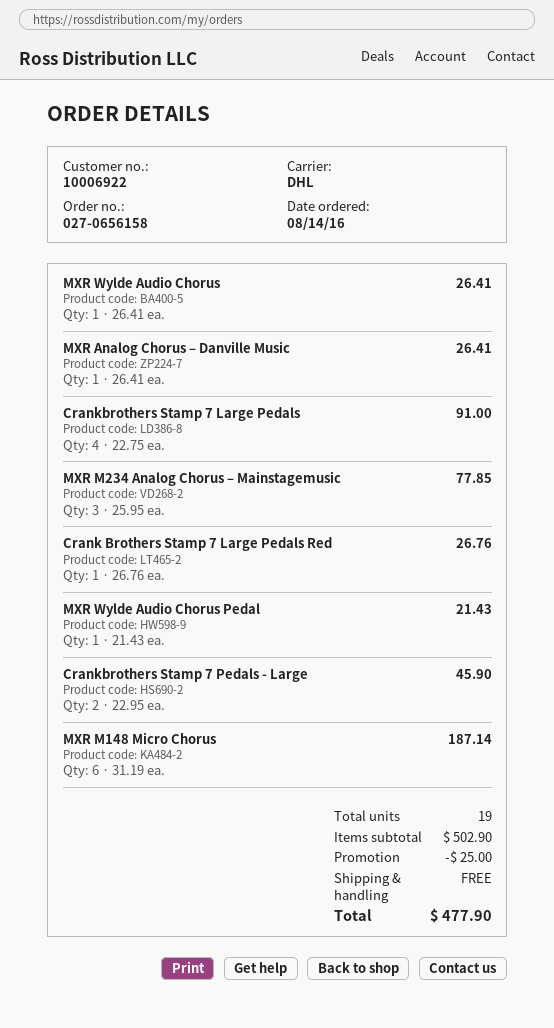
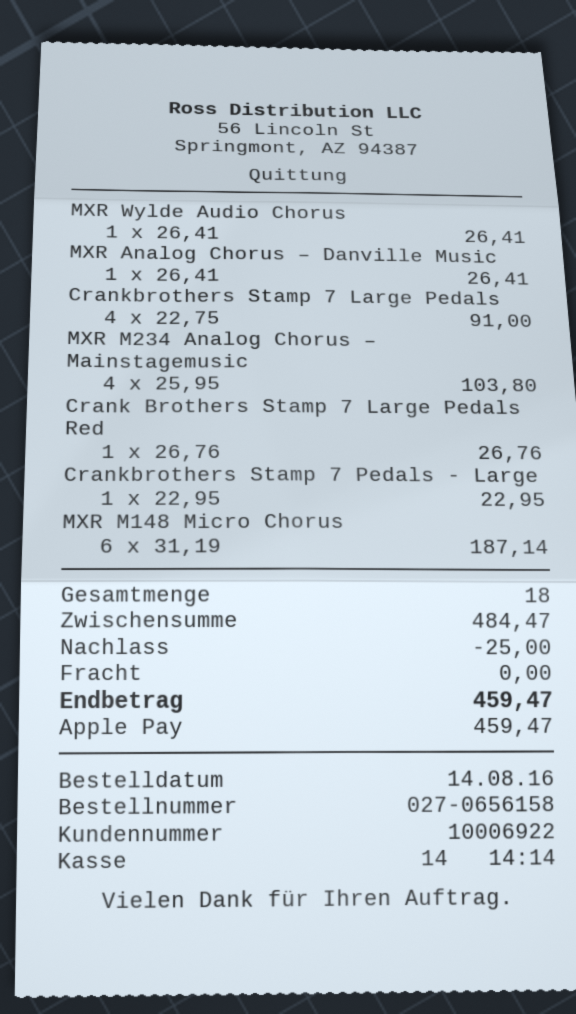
MXR M234 Analog Chorus – Mainstagemusic: 3 x 25.95 = 77.85 -> 4 x 25.95 = 103.80
MXR Wylde Audio Chorus Pedal: 1 x 21.43 = 21.43 -> none
Crankbrothers Stamp 7 Pedals - Large: 2 x 22.95 = 45.90 -> 1 x 22.95 = 22.95
total quantity: 19 -> 18
subtotal: 502.90 -> 484.47
total: 477.90 -> 459.47

